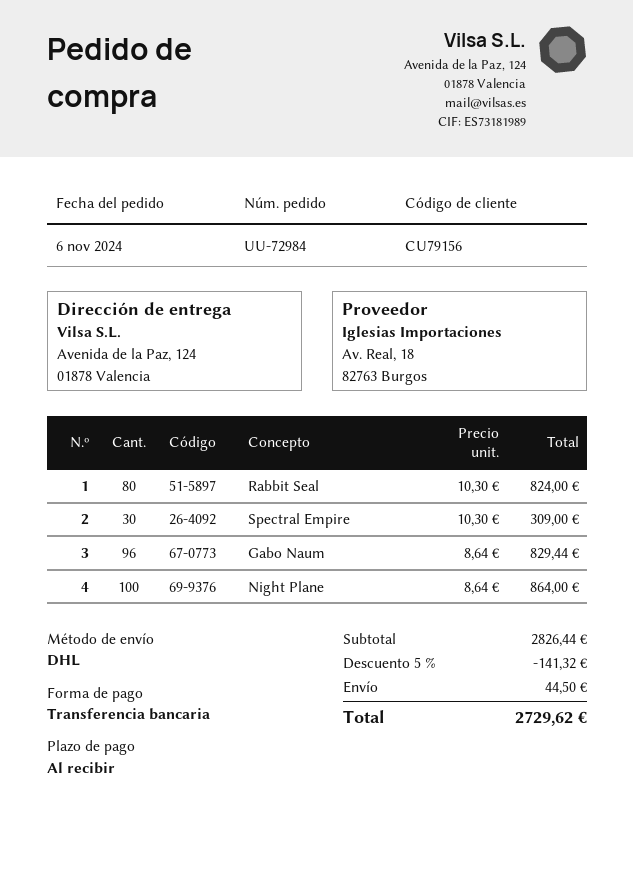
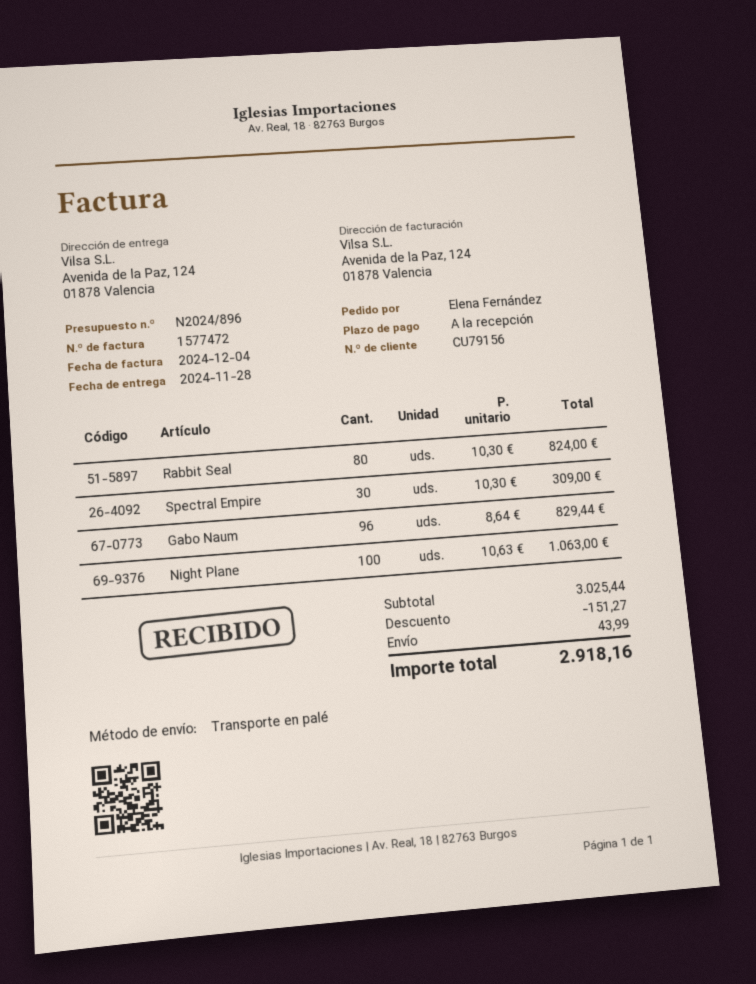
shipping method: DHL -> pallet freight
Night Plane: 100 x 8.64 = 864.00 -> 100 x 10.63 = 1063.00
subtotal: 2826.44 -> 3025.44
discount: 141.32 -> 151.27
shipping: 44.50 -> 43.99
total: 2729.62 -> 2918.16

